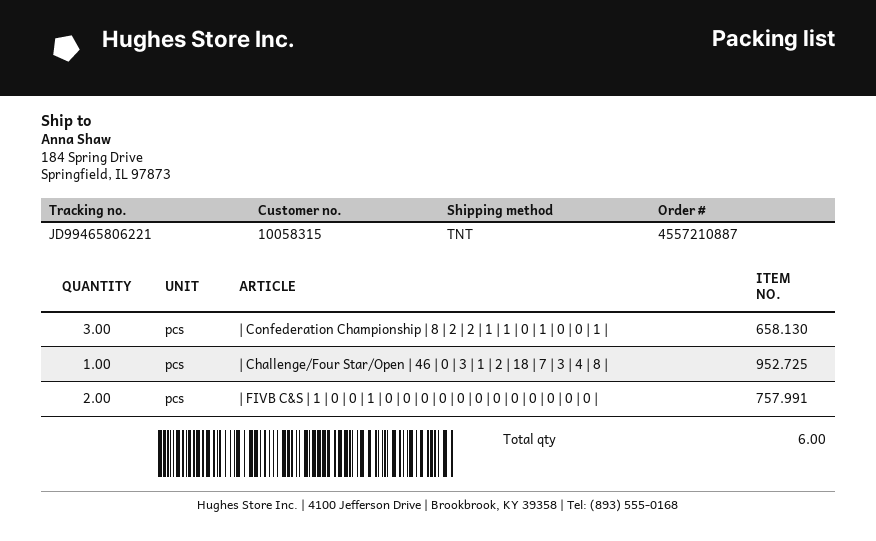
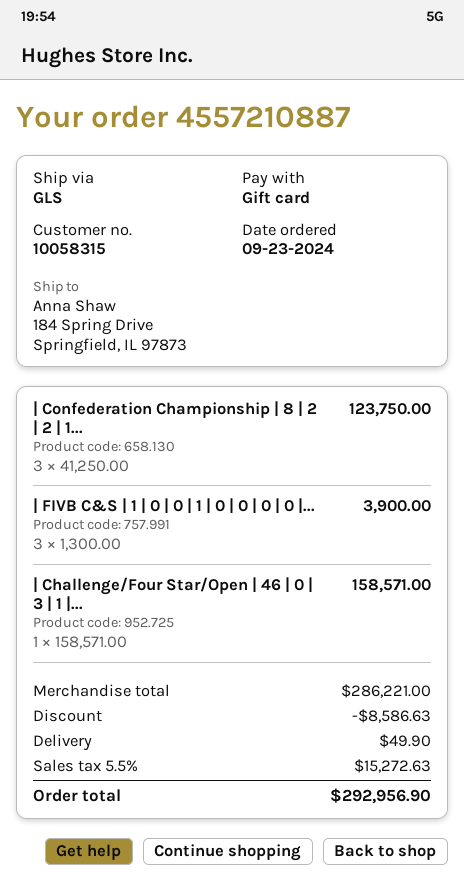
shipping method: TNT -> GLS
| FIVB C&S | 1 | 0 | 0 | 1 | 0 | 0 | 0 | 0 | 0 | 0 | 0 | 0 | 0 | 0 | 0 | 0 |: 2 -> 3

